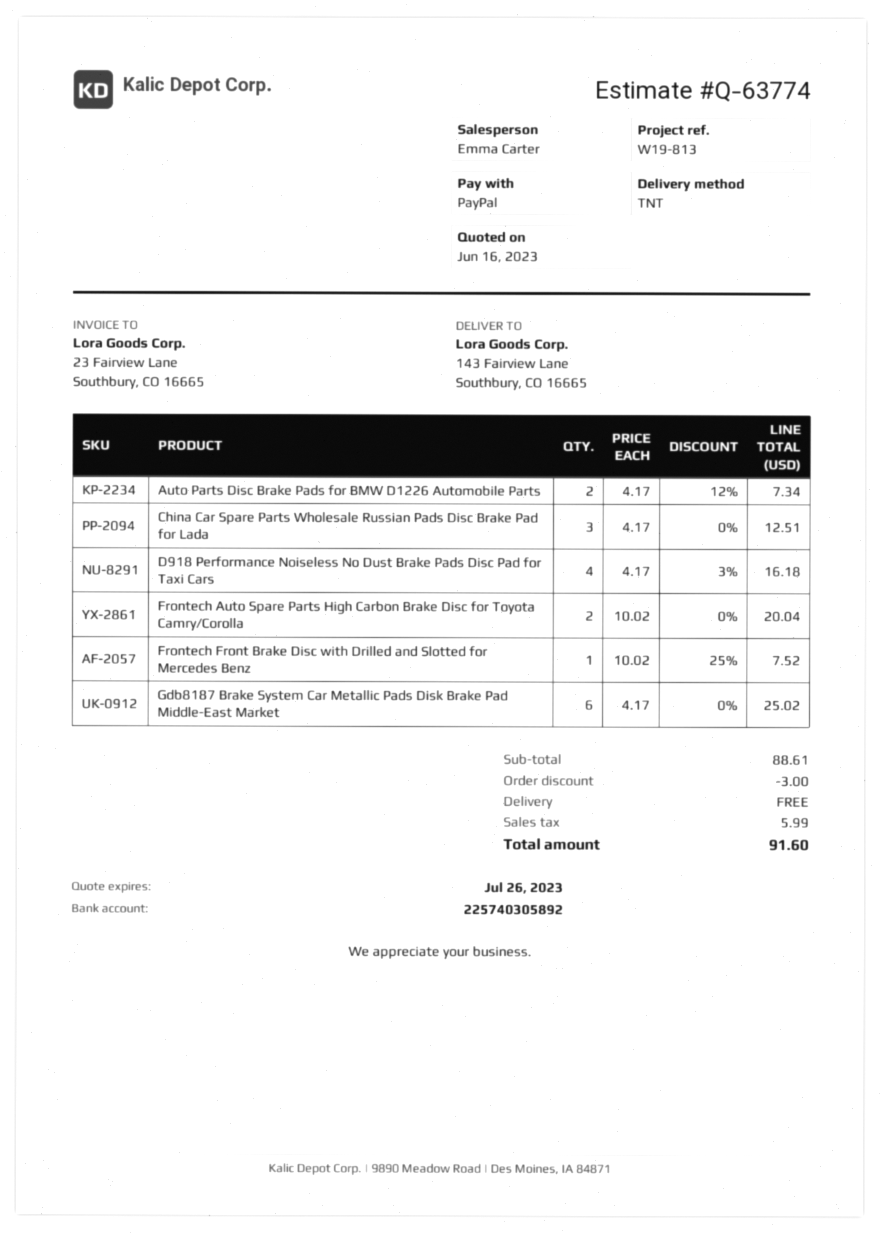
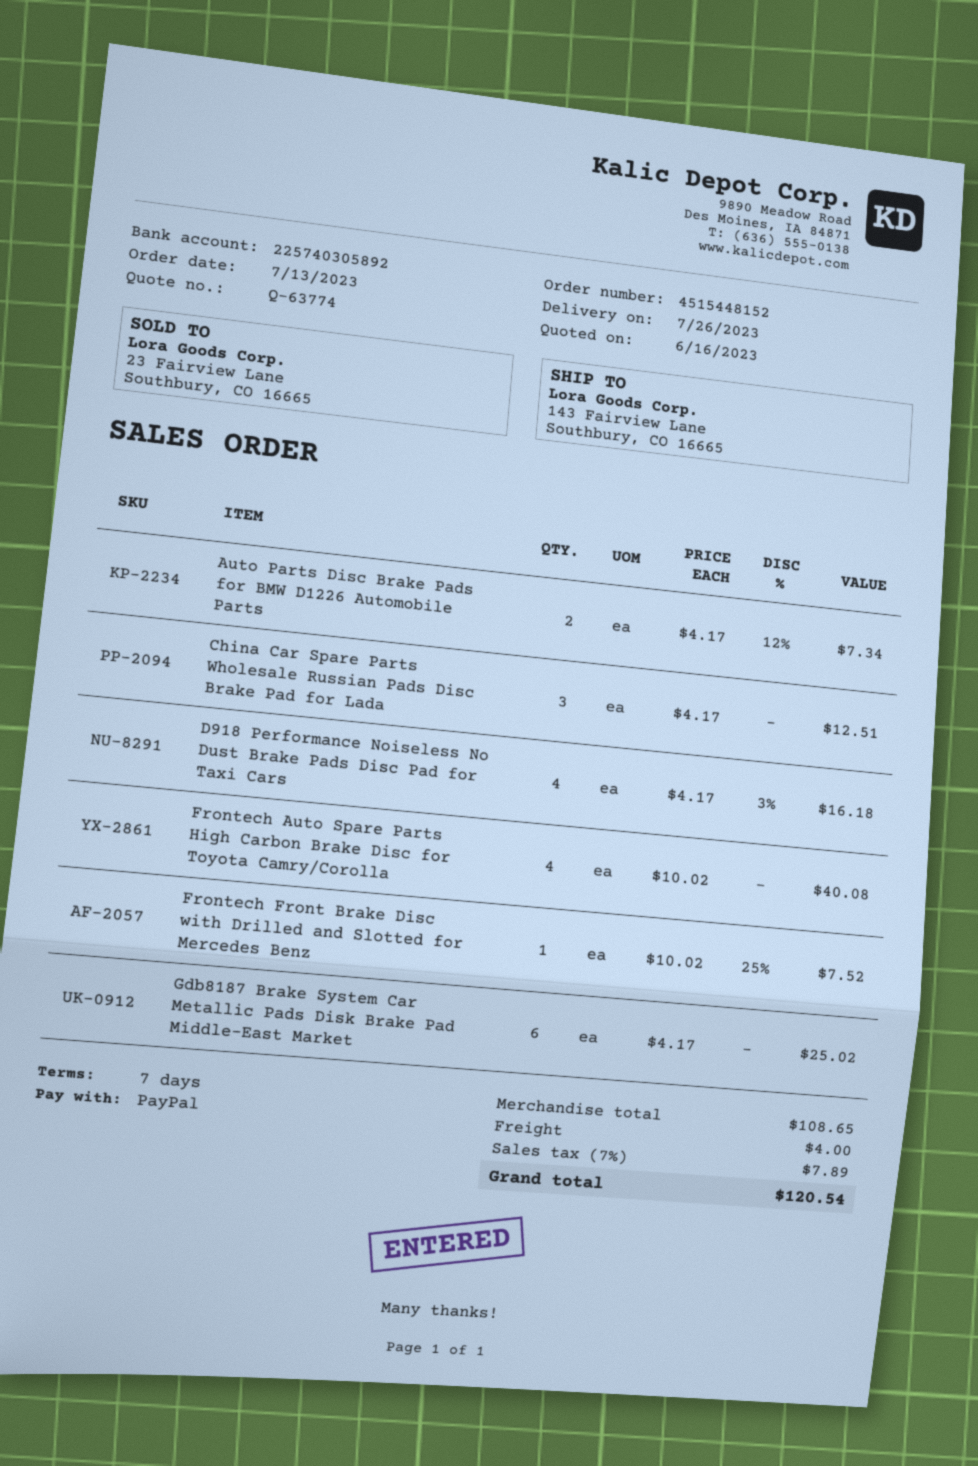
Frontech Auto Spare Parts High Carbon Brake Disc for Toyota Camry/Corolla: 2 x 10.02 = 20.04 -> 4 x 10.02 = 40.08
subtotal: 88.61 -> 108.65
discount: 3.00 -> none
shipping: 0.00 -> 4.00
tax: 5.99 -> 7.89
total: 91.60 -> 120.54

